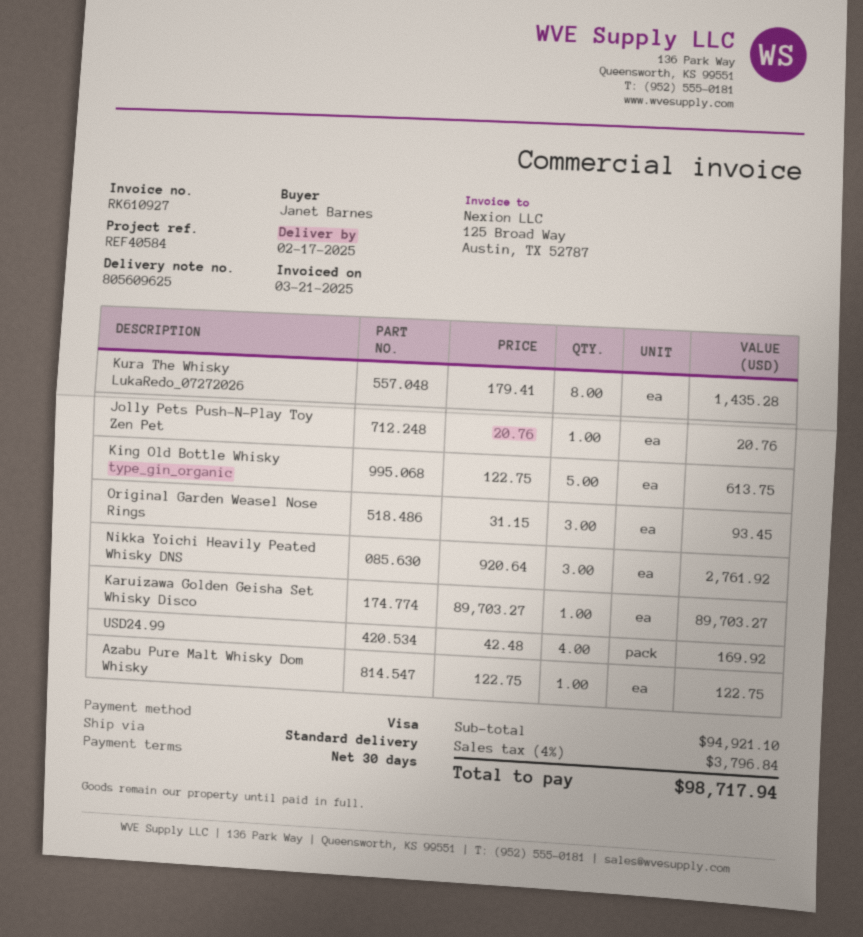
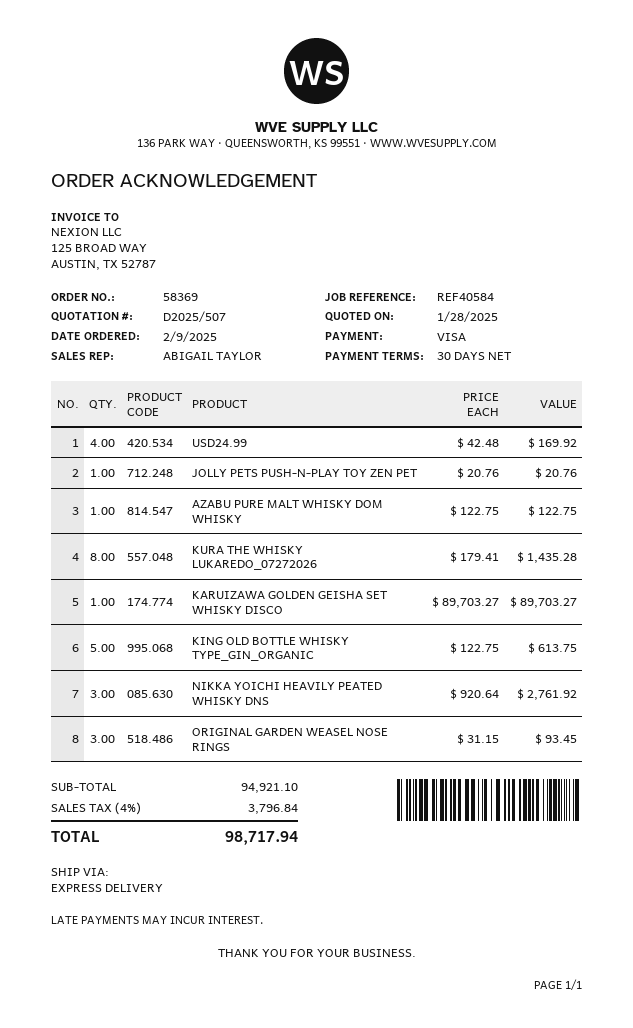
shipping method: standard -> express

